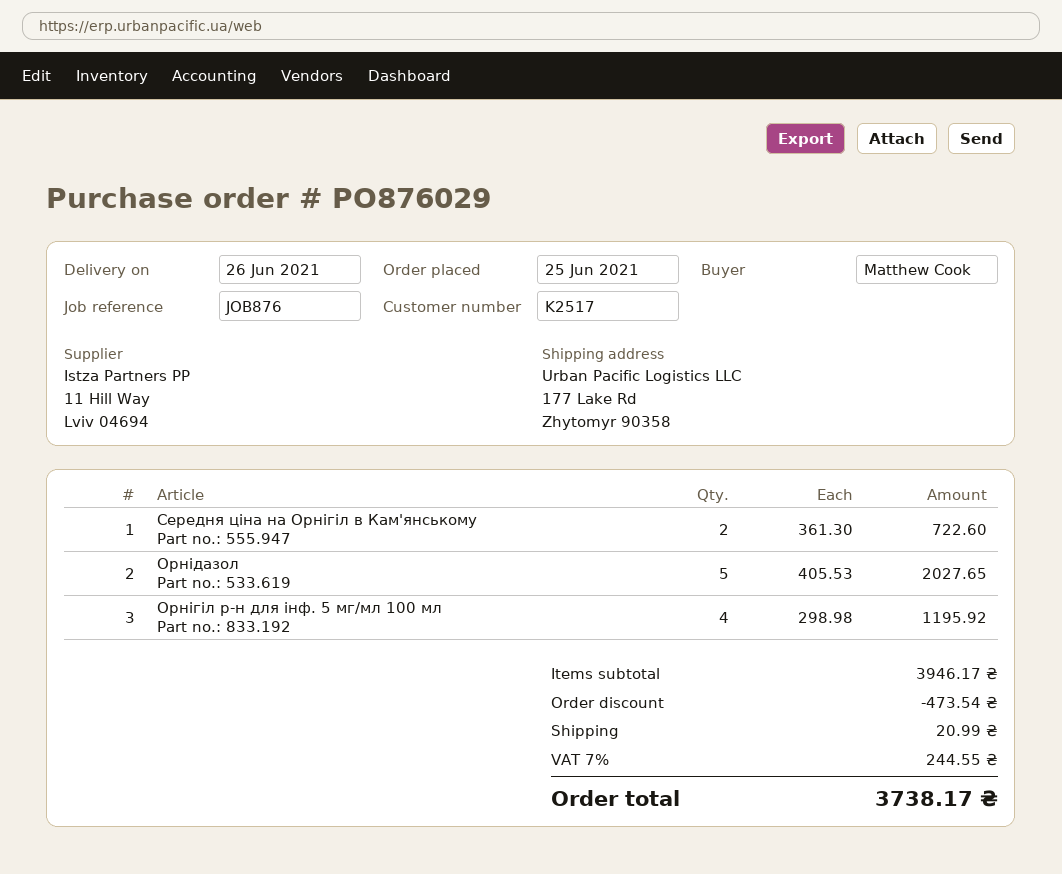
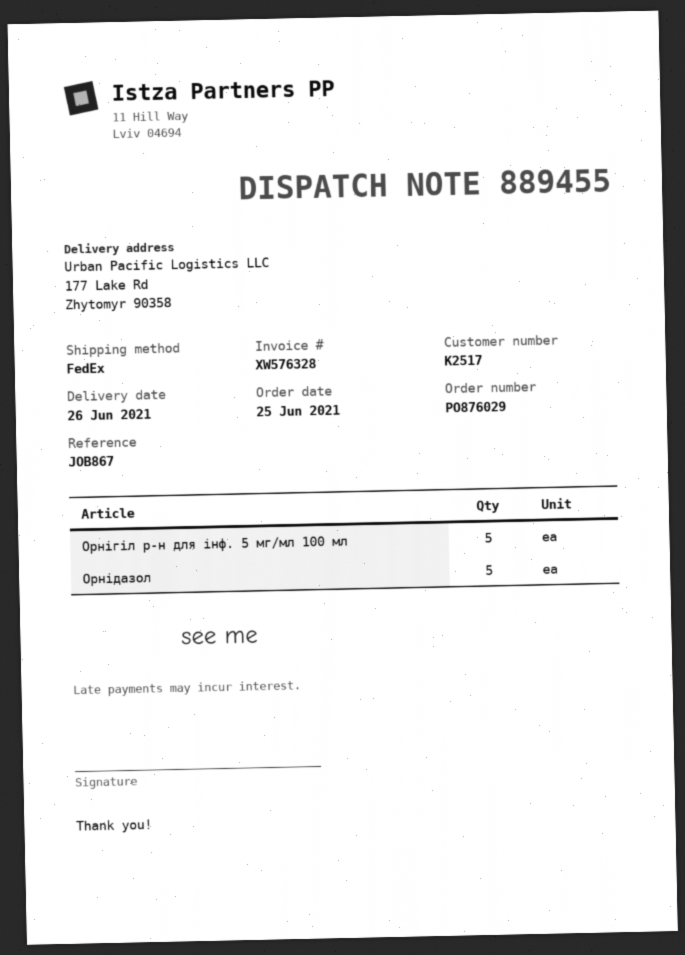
reference: JOB876 -> JOB867
Середня ціна на Орнігіл в Кам'янському: 2 -> none
Орнігіл р-н для інф. 5 мг/мл 100 мл: 4 -> 5

